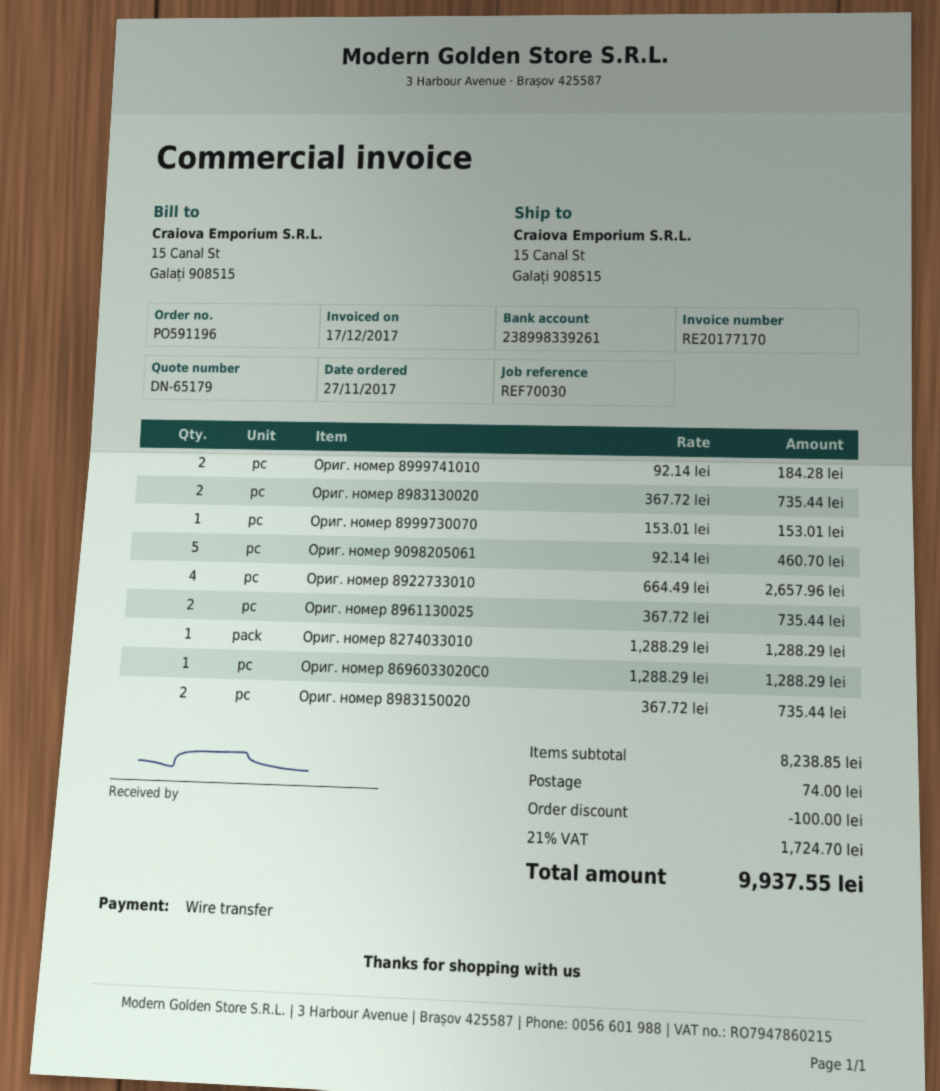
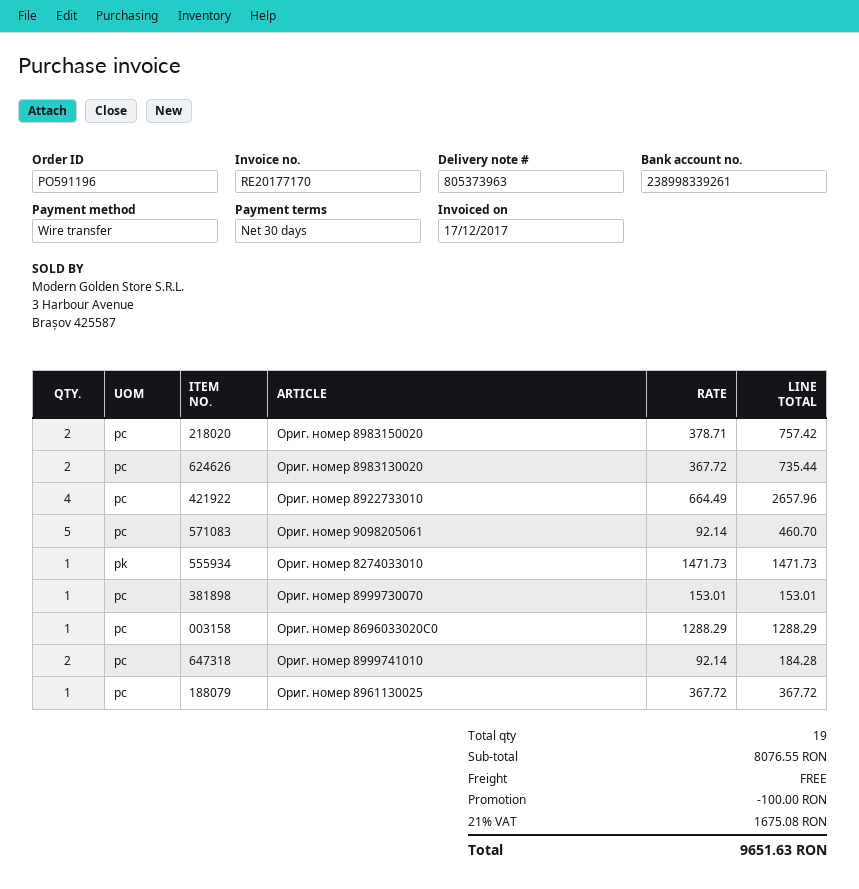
Ориг. номер 8961130025: 2 x 367.72 = 735.44 -> 1 x 367.72 = 367.72
Ориг. номер 8274033010: 1 x 1288.29 = 1288.29 -> 1 x 1471.73 = 1471.73
Ориг. номер 8983150020: 2 x 367.72 = 735.44 -> 2 x 378.71 = 757.42
subtotal: 8238.85 -> 8076.55
shipping: 74.00 -> 0.00
tax: 21% = 1724.70 -> 21% = 1675.08
total: 9937.55 -> 9651.63

